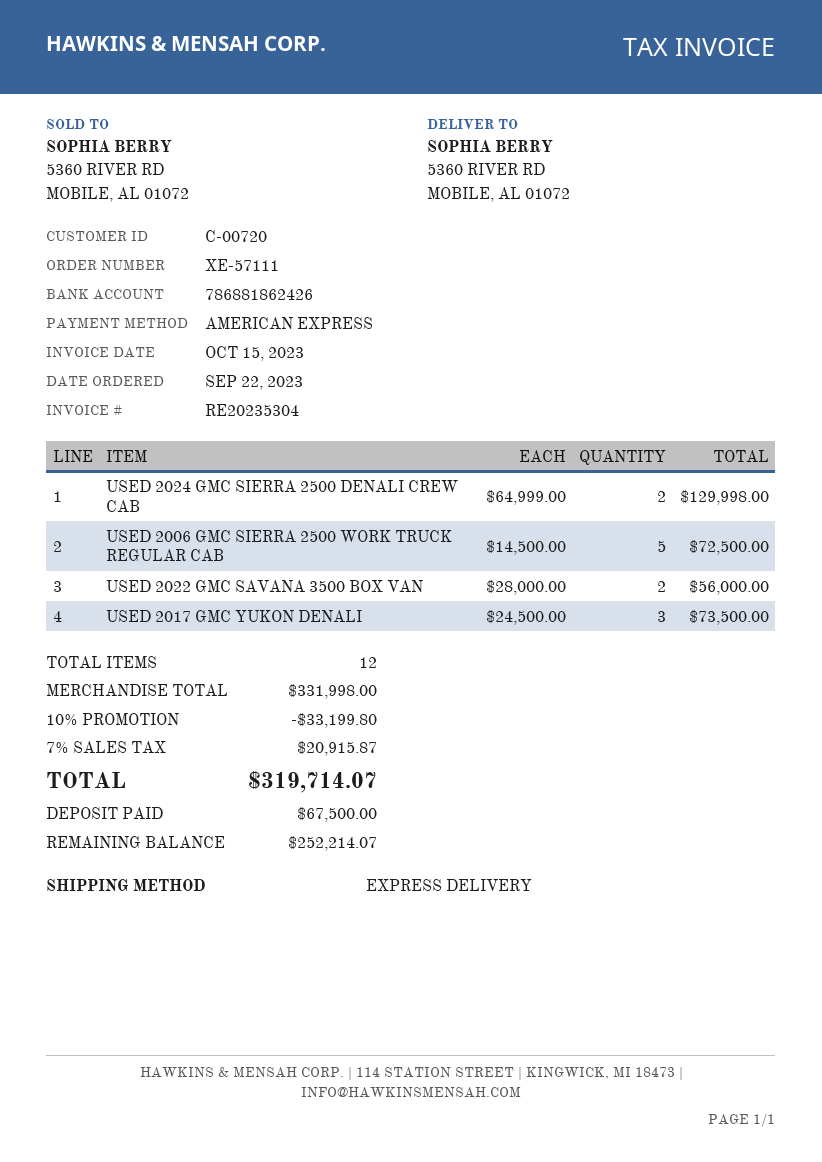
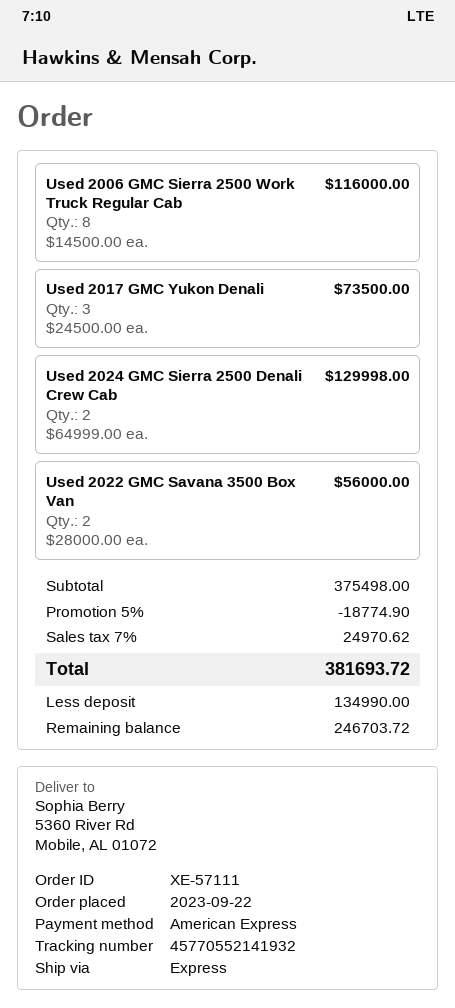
USED 2006 GMC SIERRA 2500 WORK TRUCK REGULAR CAB: 5 x 14500.00 = 72500.00 -> 8 x 14500.00 = 116000.00
subtotal: 331998.00 -> 375498.00
discount: 10% = 33199.80 -> 5% = 18774.90
tax: 7% = 20915.87 -> 7% = 24970.62
total: 319714.07 -> 381693.72
deposit: 67500.00 -> 134990.00
balance: 252214.07 -> 246703.72

